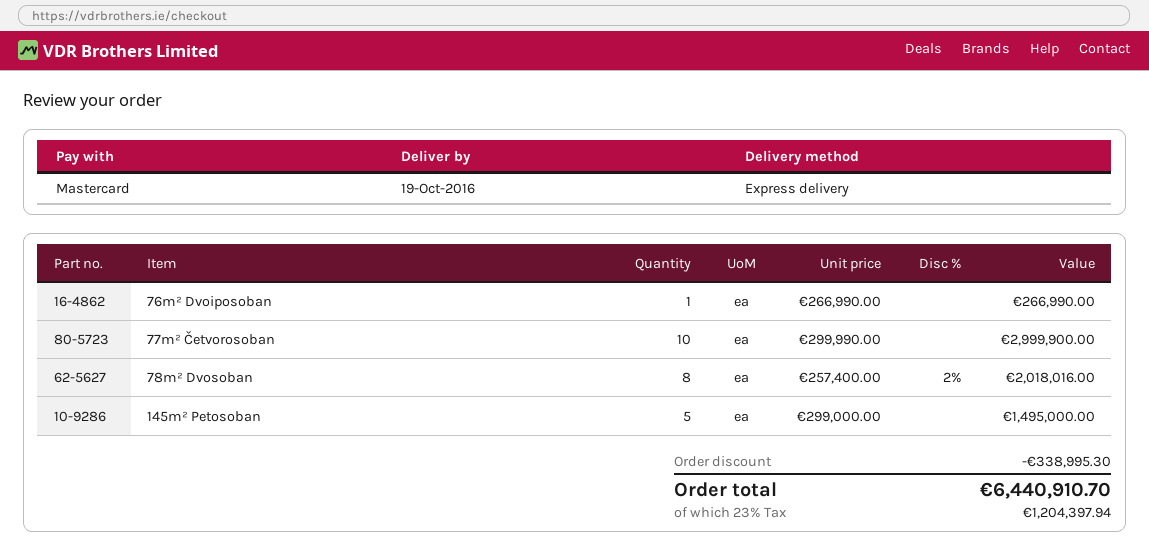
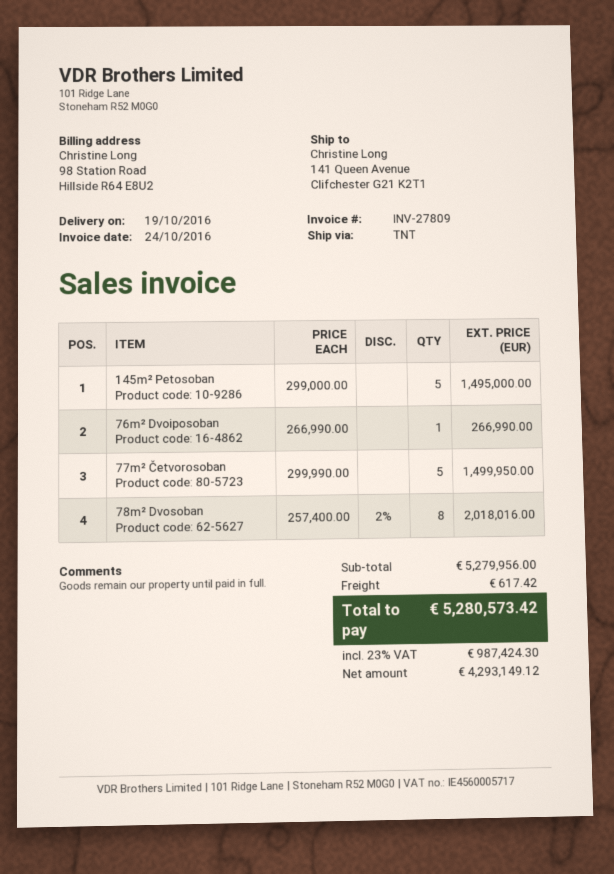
shipping method: express -> TNT
77m² Četvorosoban: 10 x 299990.00 = 2999900.00 -> 5 x 299990.00 = 1499950.00
discount: 338995.30 -> none
shipping: none -> 617.42
tax: 23% = 1204397.94 -> 23% = 987424.30
total: 6440910.70 -> 5280573.42

